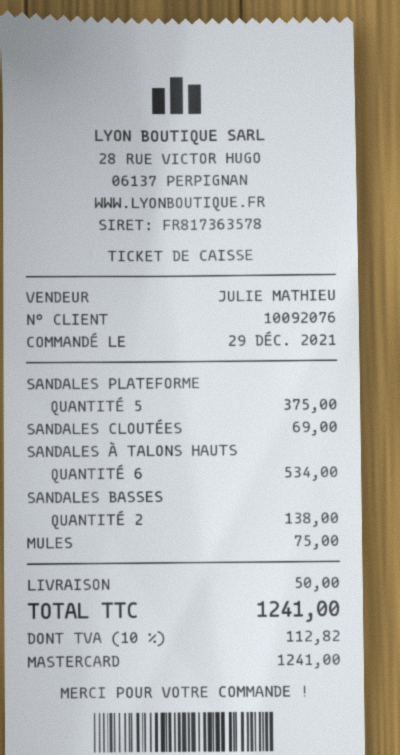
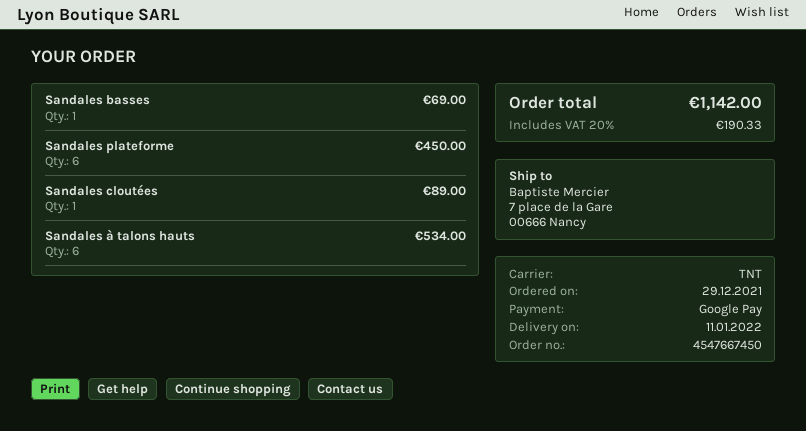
payment method: Mastercard -> Google Pay
SANDALES PLATEFORME: 5 for 375.00 -> 6 for 450.00
SANDALES CLOUTÉES: 1 for 69.00 -> 1 for 89.00
SANDALES BASSES: 2 for 138.00 -> 1 for 69.00
MULES: 1 for 75.00 -> none
shipping: 50.00 -> none
tax: 10% = 112.82 -> 20% = 190.33
total: 1241.00 -> 1142.00

